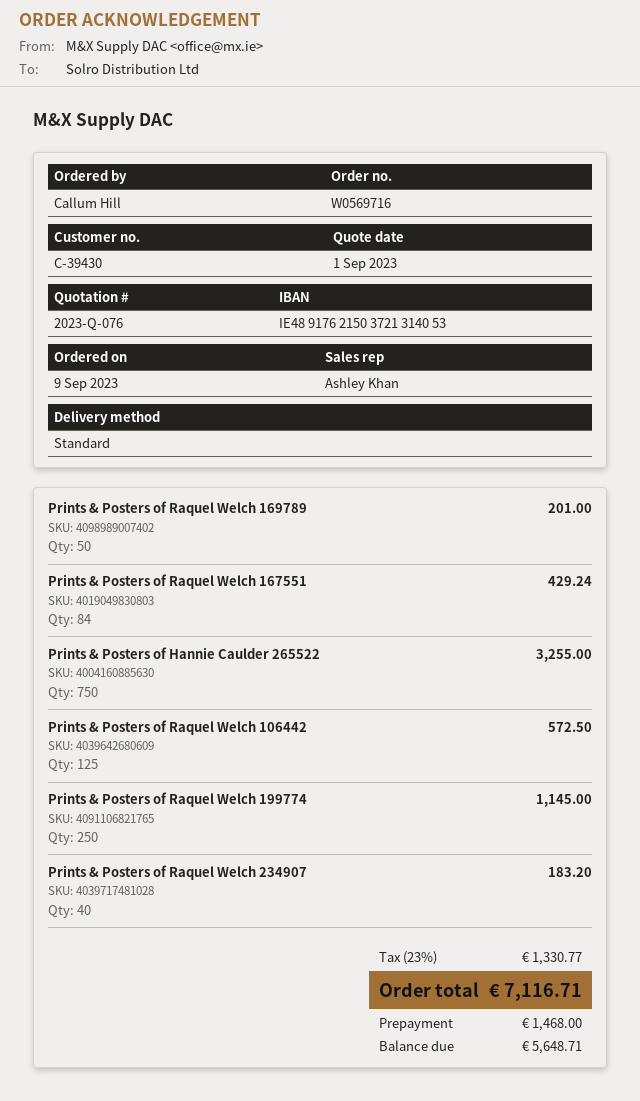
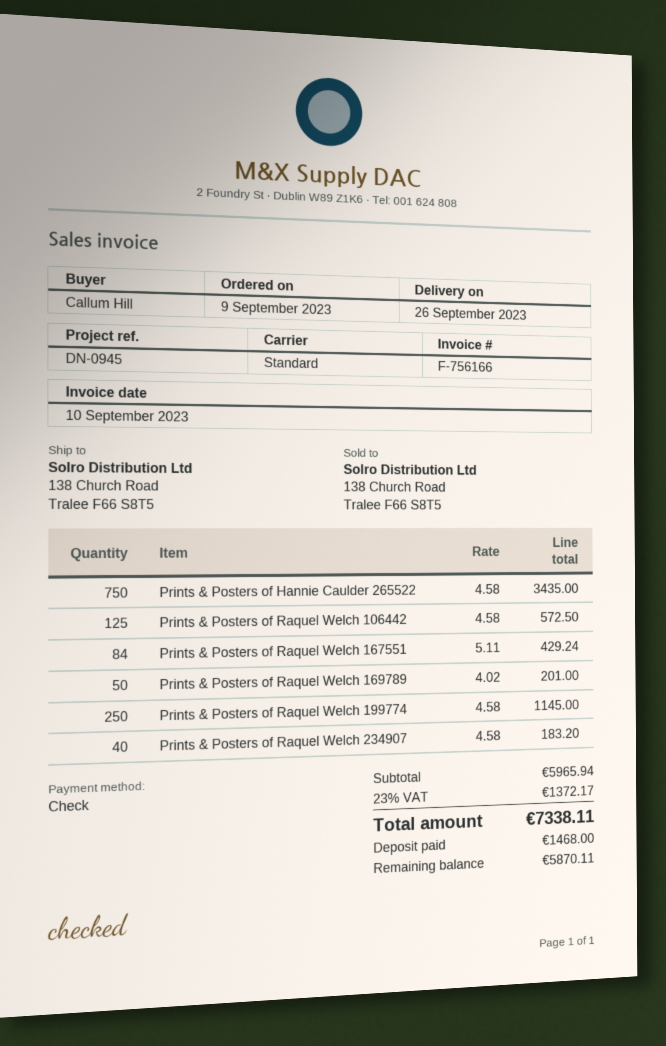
Prints & Posters of Hannie Caulder 265522: 750 for 3255.00 -> 750 for 3435.00
tax: 23% = 1330.77 -> 23% = 1372.17
total: 7116.71 -> 7338.11
balance: 5648.71 -> 5870.11

